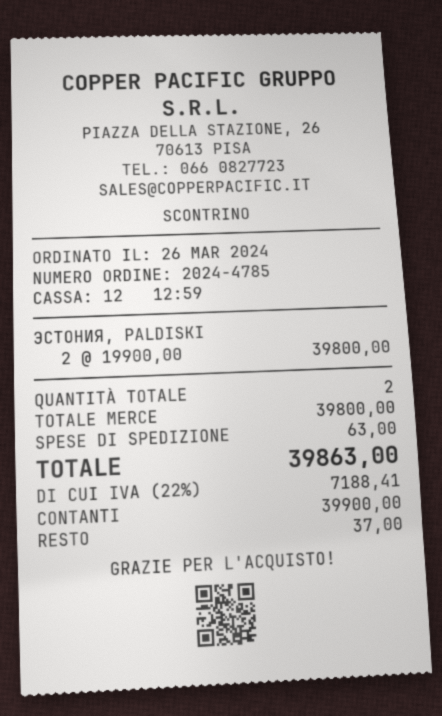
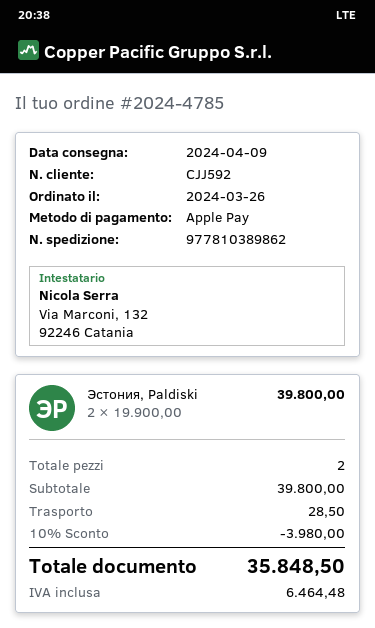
payment method: cash -> Apple Pay
discount: none -> 10% = 3980.00
shipping: 63.00 -> 28.50
tax: 7188.41 -> 6464.48
total: 39863.00 -> 35848.50

